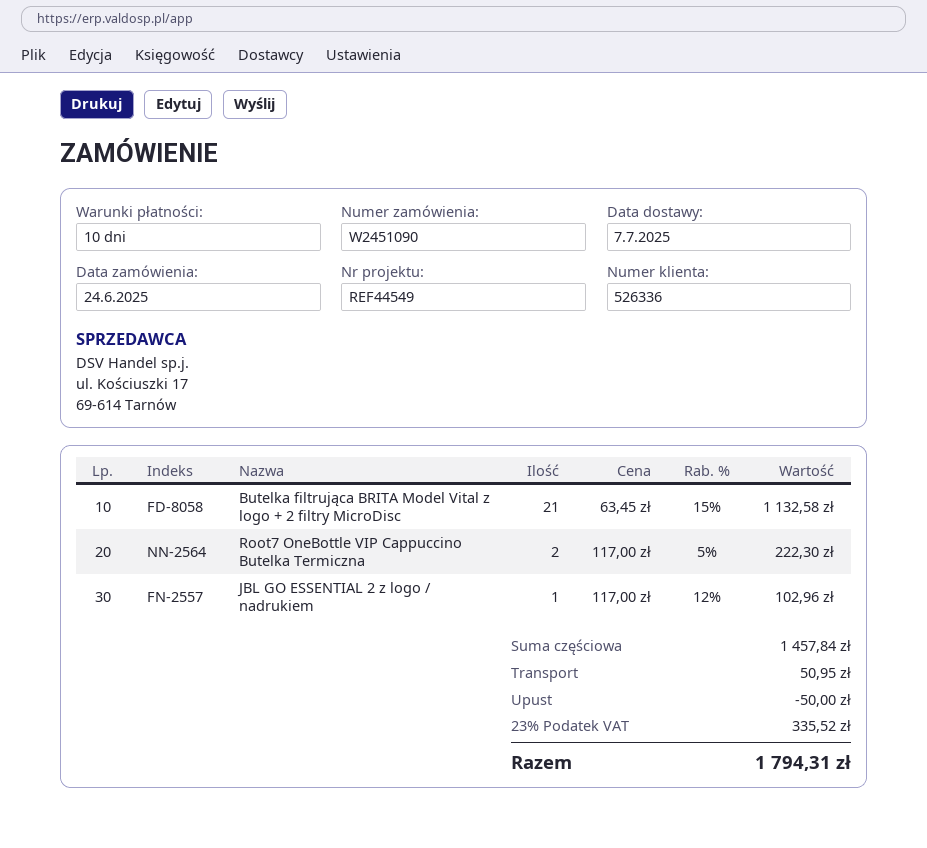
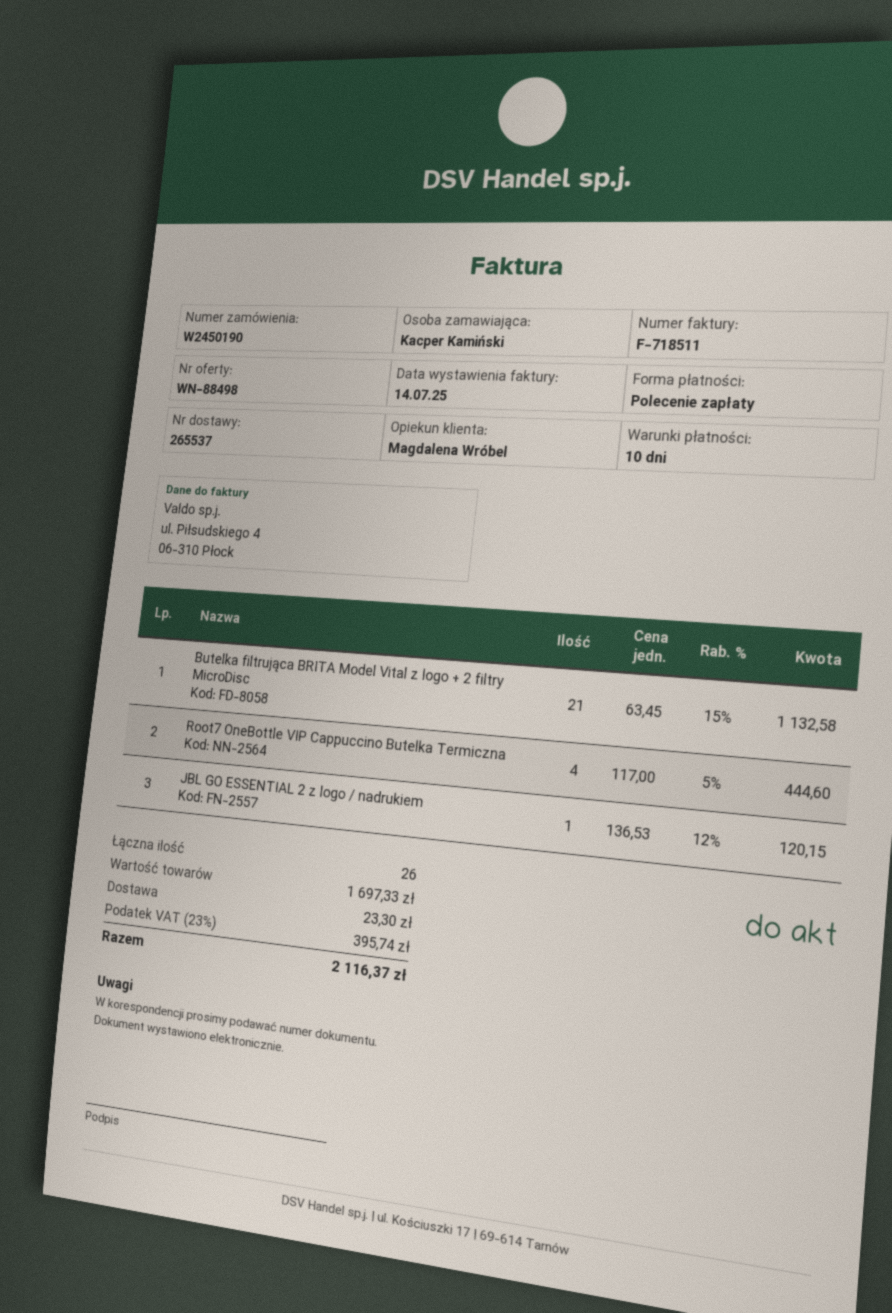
order number: W2451090 -> W2450190
Root7 OneBottle VIP Cappuccino Butelka Termiczna: 2 x 117.00 - 5% = 222.30 -> 4 x 117.00 - 5% = 444.60
JBL GO ESSENTIAL 2 z logo / nadrukiem: 1 x 117.00 - 12% = 102.96 -> 1 x 136.53 - 12% = 120.15
subtotal: 1457.84 -> 1697.33
discount: 50.00 -> none
shipping: 50.95 -> 23.30
tax: 23% = 335.52 -> 23% = 395.74
total: 1794.31 -> 2116.37

